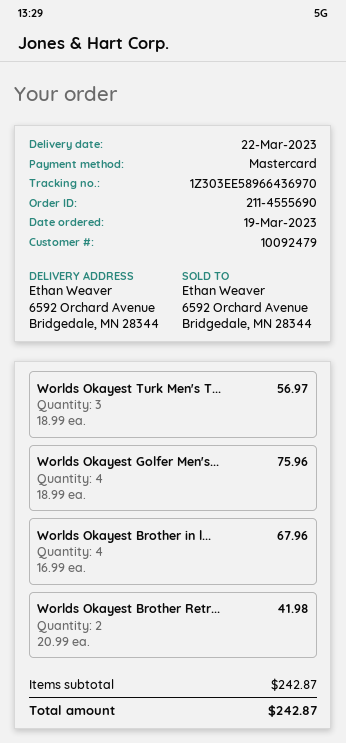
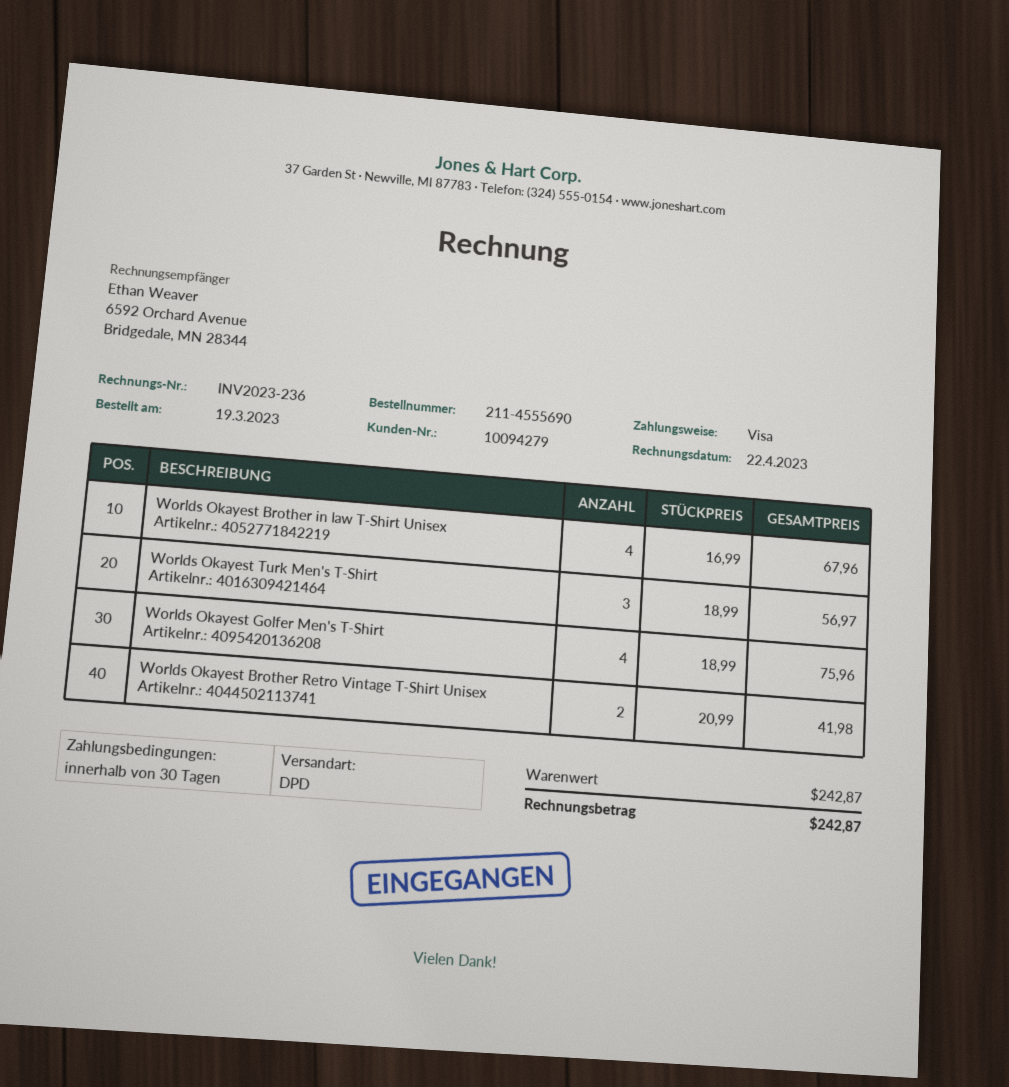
customer number: 10092479 -> 10094279
payment method: Mastercard -> Visa

